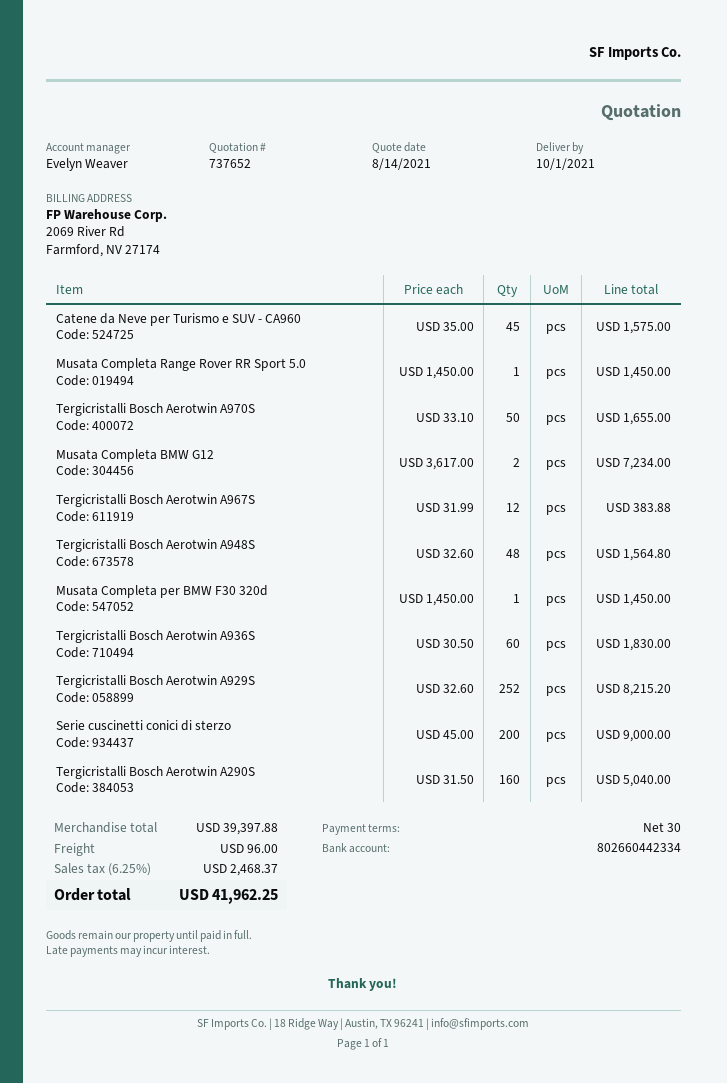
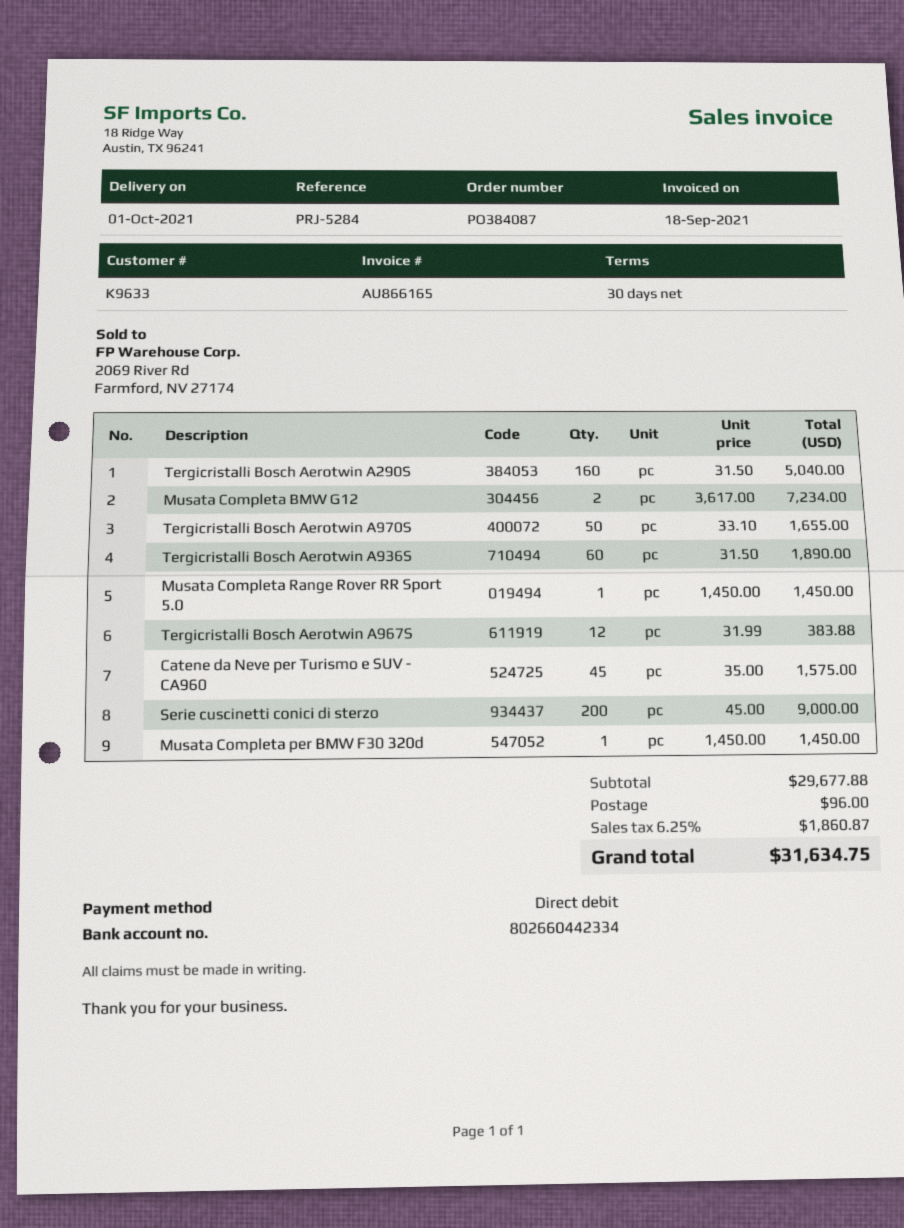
Tergicristalli Bosch Aerotwin A948S: 48 x 32.60 = 1564.80 -> none
Tergicristalli Bosch Aerotwin A936S: 60 x 30.50 = 1830.00 -> 60 x 31.50 = 1890.00
Tergicristalli Bosch Aerotwin A929S: 252 x 32.60 = 8215.20 -> none
subtotal: 39397.88 -> 29677.88
tax: 6.25% = 2468.37 -> 6.25% = 1860.87
total: 41962.25 -> 31634.75

